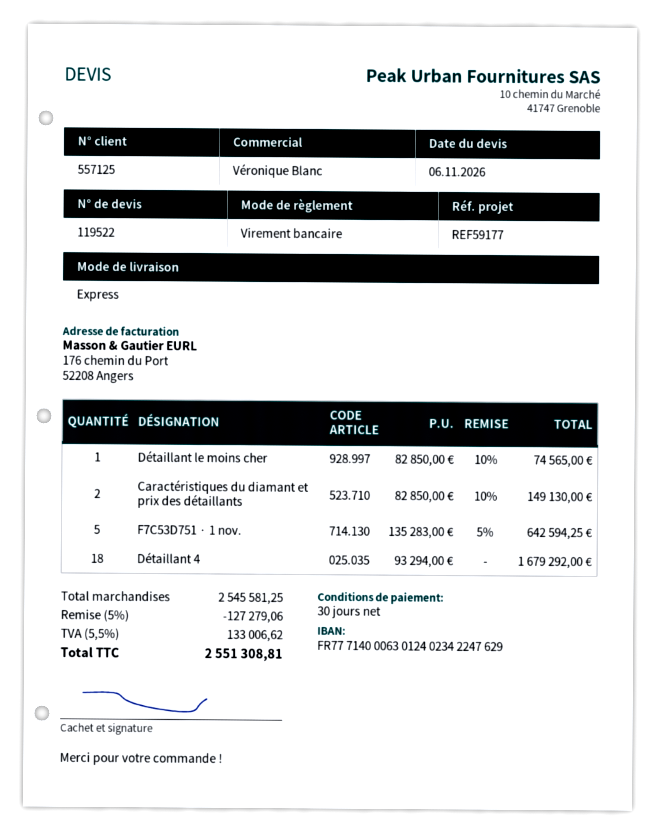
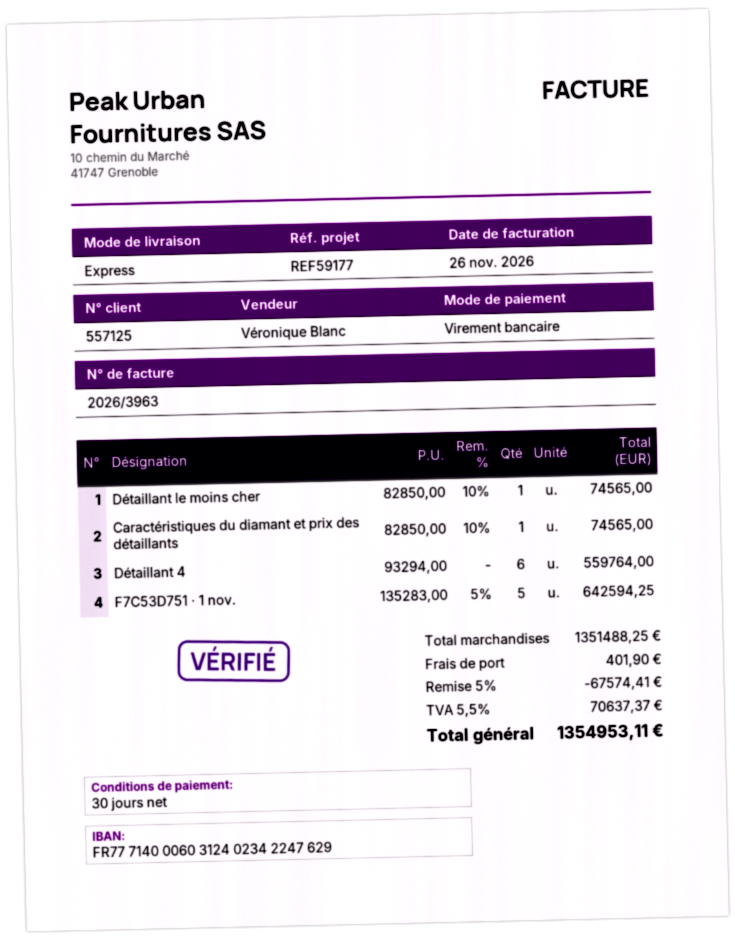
bank account: FR7771400063012402342247629 -> FR7771400060312402342247629
Caractéristiques du diamant et prix des détaillants: 2 x 82850.00 - 10% = 149130.00 -> 1 x 82850.00 - 10% = 74565.00
Détaillant 4: 18 x 93294.00 = 1679292.00 -> 6 x 93294.00 = 559764.00
subtotal: 2545581.25 -> 1351488.25
discount: 5% = 127279.06 -> 5% = 67574.41
shipping: none -> 401.90
tax: 5.5% = 133006.62 -> 5.5% = 70637.37
total: 2551308.81 -> 1354953.11

